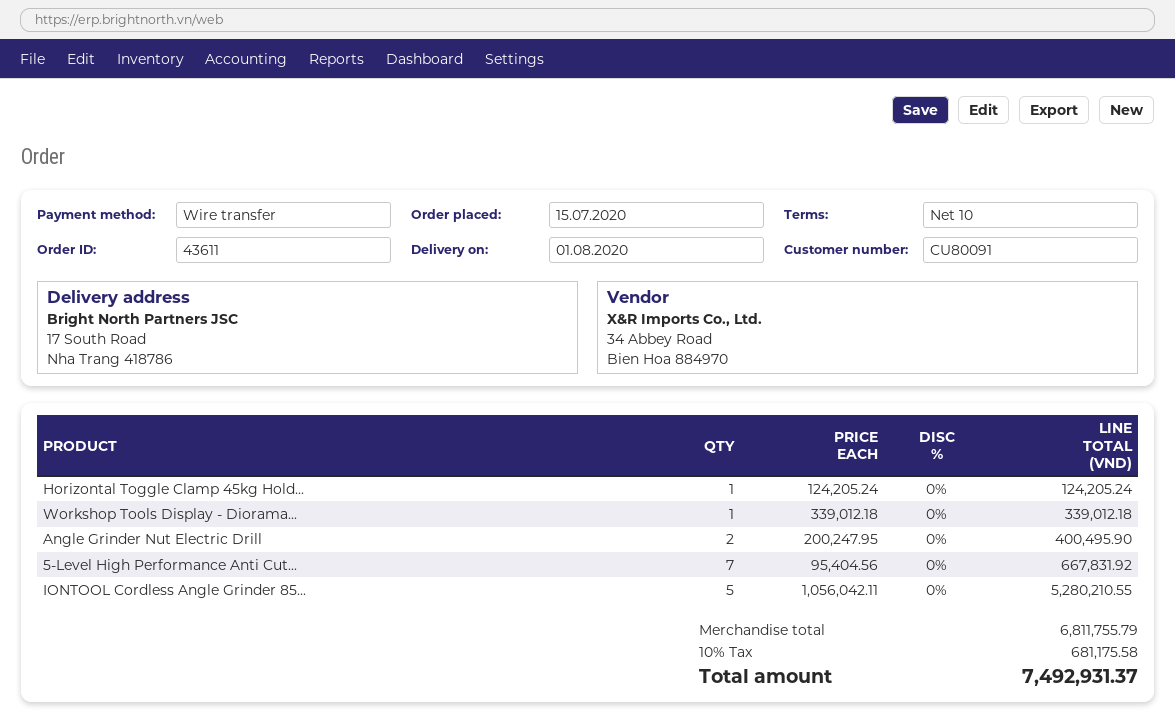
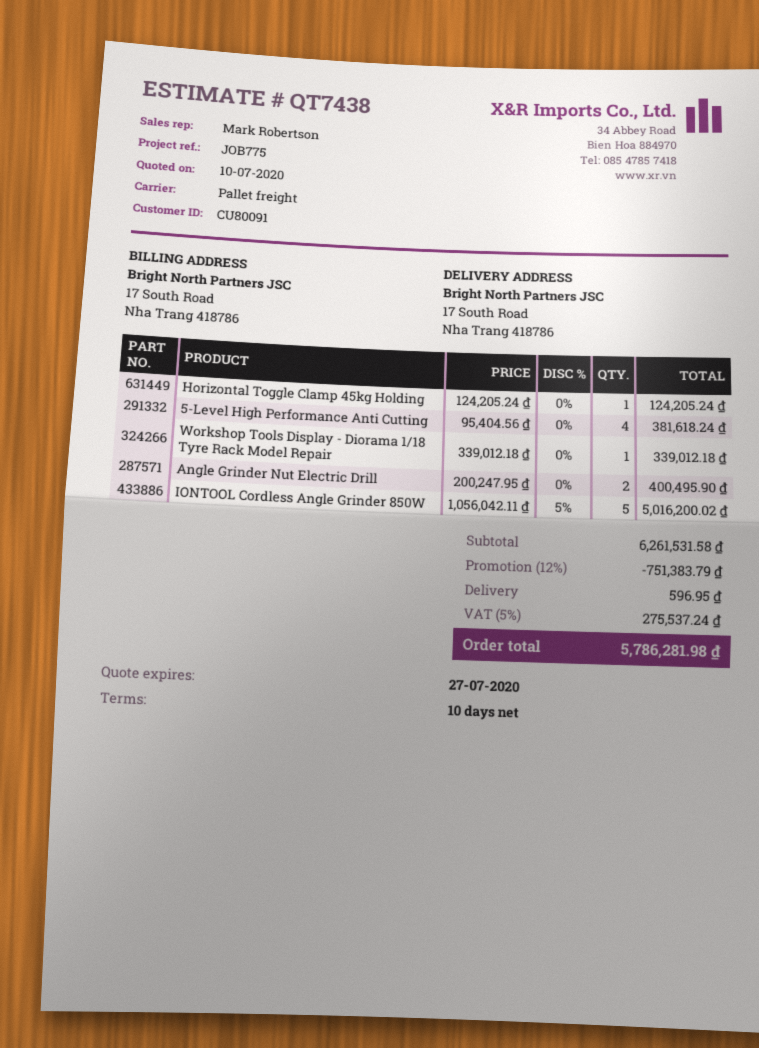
5-Level High Performance Anti Cut...: 7 x 95404.56 = 667831.92 -> 4 x 95404.56 = 381618.24
IONTOOL Cordless Angle Grinder 85...: 5 x 1056042.11 = 5280210.55 -> 5 x 1056042.11 - 5% = 5016200.02
subtotal: 6811755.79 -> 6261531.58
discount: none -> 12% = 751383.79
shipping: none -> 596.95
tax: 10% = 681175.58 -> 5% = 275537.24
total: 7492931.37 -> 5786281.98

